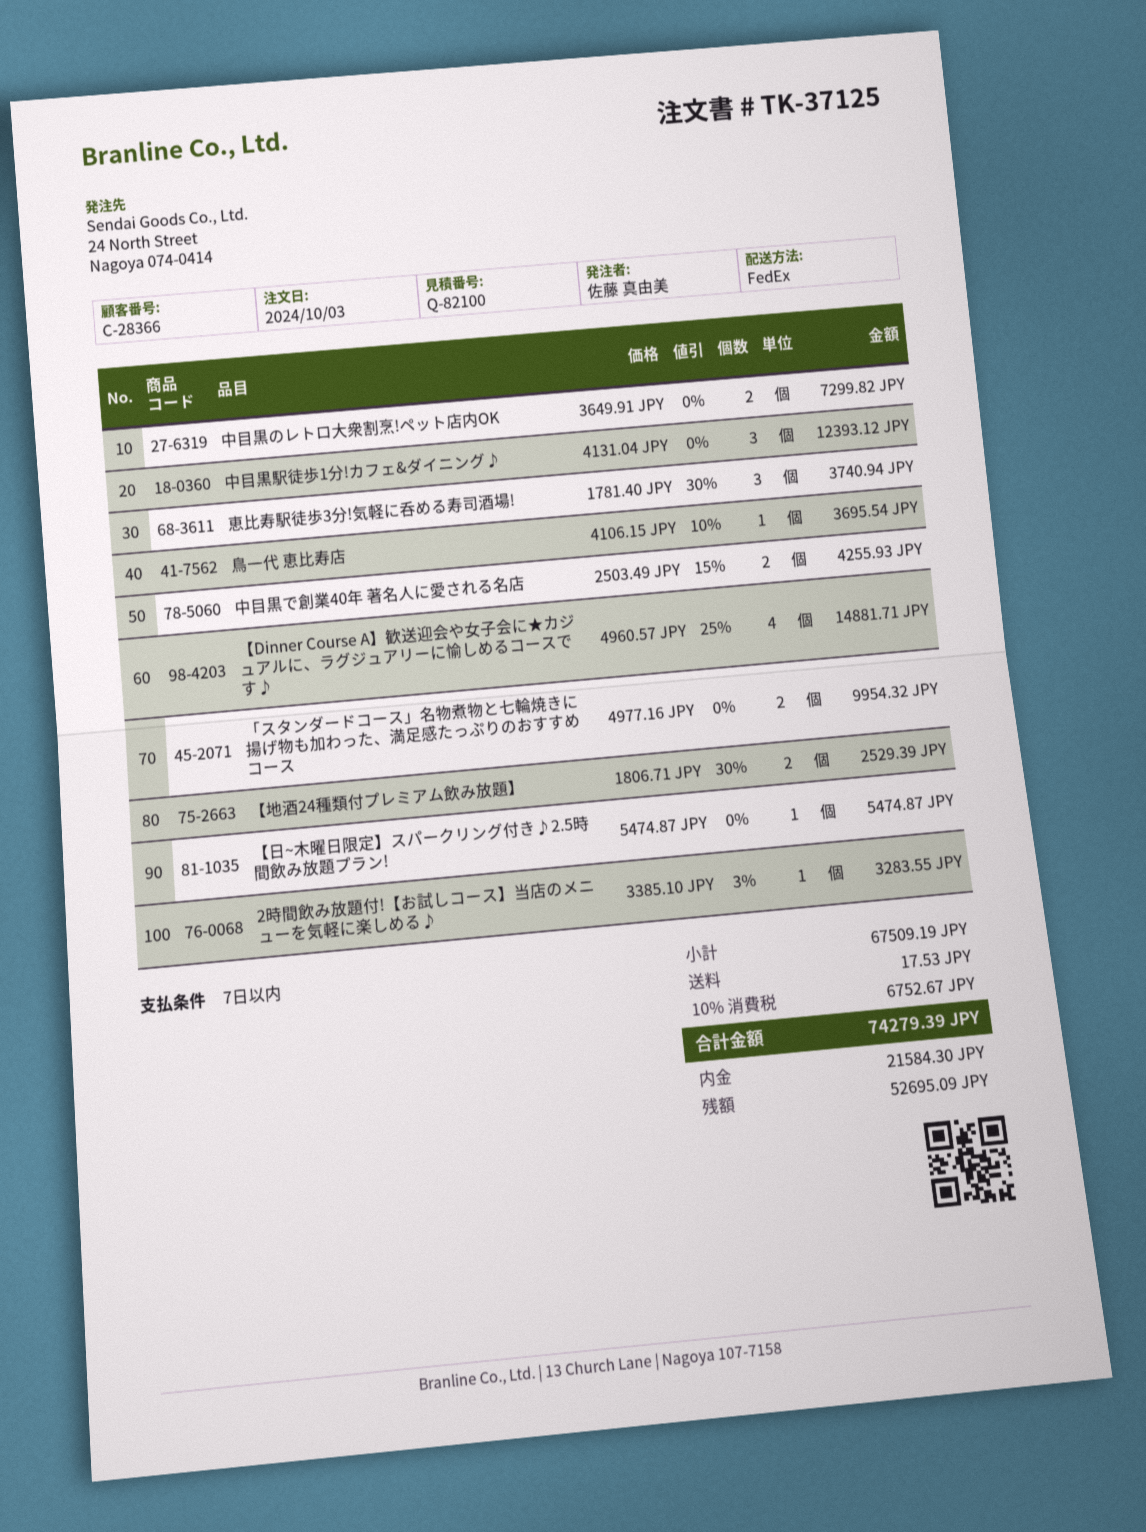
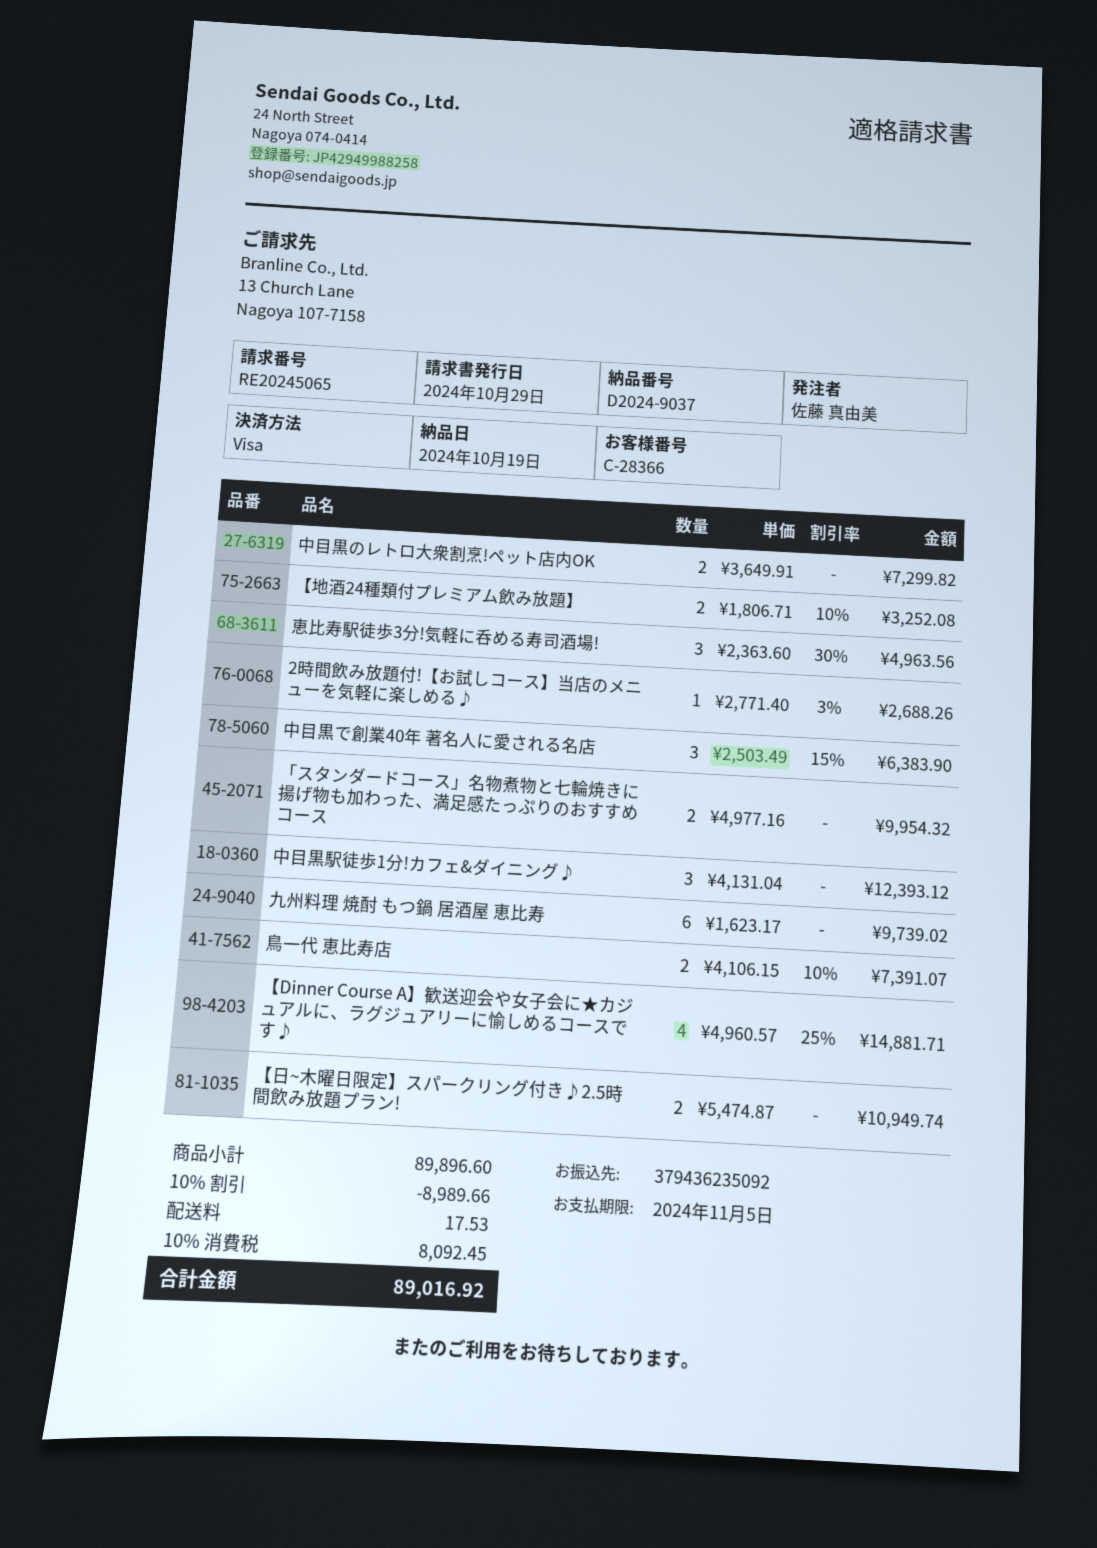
恵比寿駅徒歩3分!気軽に呑める寿司酒場!: 3 x 1781.40 - 30% = 3740.94 -> 3 x 2363.60 - 30% = 4963.56
鳥一代 恵比寿店: 1 x 4106.15 - 10% = 3695.54 -> 2 x 4106.15 - 10% = 7391.07
中目黒で創業40年 著名人に愛される名店: 2 x 2503.49 - 15% = 4255.93 -> 3 x 2503.49 - 15% = 6383.90
【地酒24種類付プレミアム飲み放題】: 2 x 1806.71 - 30% = 2529.39 -> 2 x 1806.71 - 10% = 3252.08
【日~木曜日限定】スパークリング付き♪2.5時間飲み放題プラン!: 1 x 5474.87 = 5474.87 -> 2 x 5474.87 = 10949.74
2時間飲み放題付!【お試しコース】当店のメニューを気軽に楽しめる♪: 1 x 3385.10 - 3% = 3283.55 -> 1 x 2771.40 - 3% = 2688.26
九州料理 焼酎 もつ鍋 居酒屋 恵比寿: none -> 6 x 1623.17 = 9739.02
subtotal: 67509.19 -> 89896.60
discount: none -> 10% = 8989.66
tax: 10% = 6752.67 -> 10% = 8092.45
total: 74279.39 -> 89016.92

